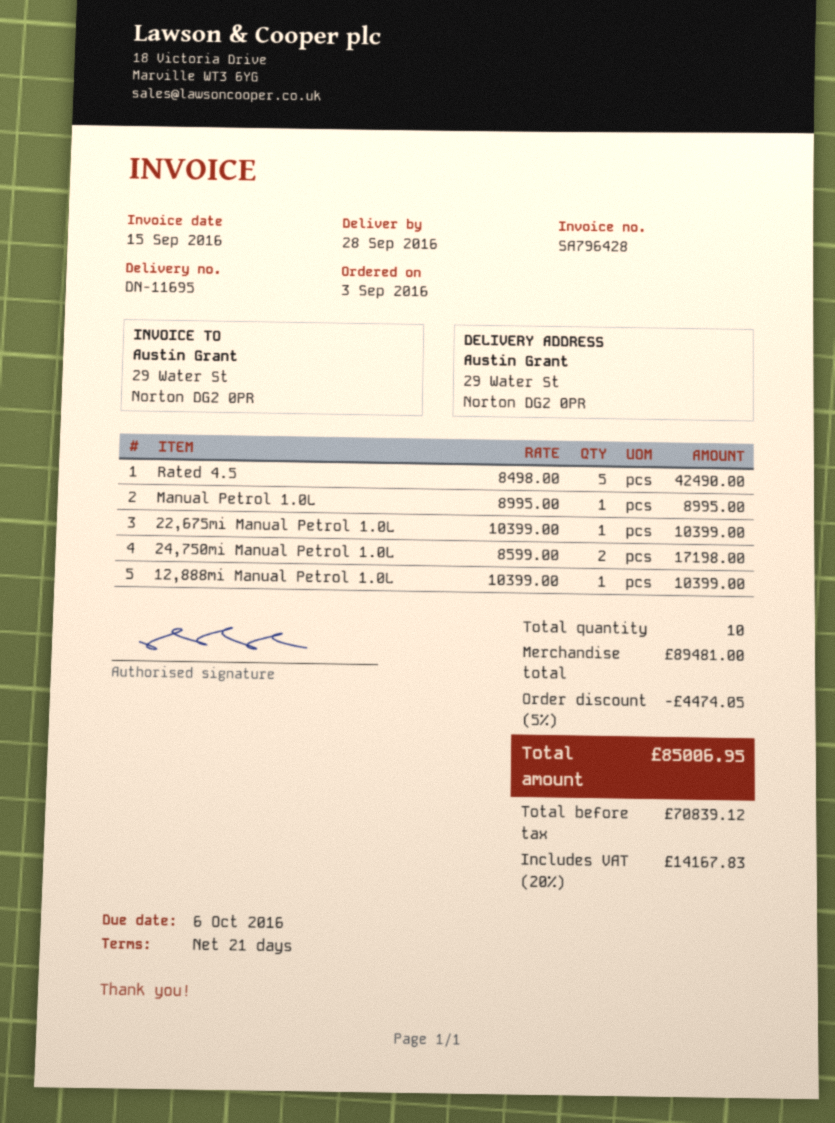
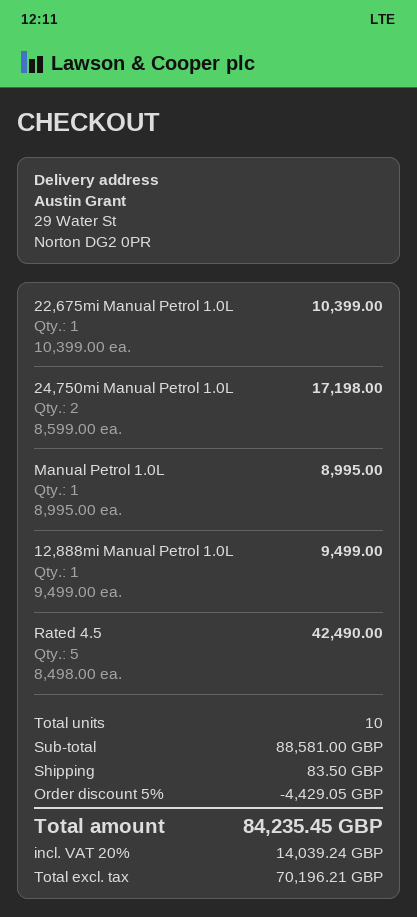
12,888mi Manual Petrol 1.0L: 1 x 10399.00 = 10399.00 -> 1 x 9499.00 = 9499.00
subtotal: 89481.00 -> 88581.00
discount: 5% = 4474.05 -> 5% = 4429.05
shipping: none -> 83.50
net: 70839.12 -> 70196.21
tax: 20% = 14167.83 -> 20% = 14039.24
total: 85006.95 -> 84235.45

